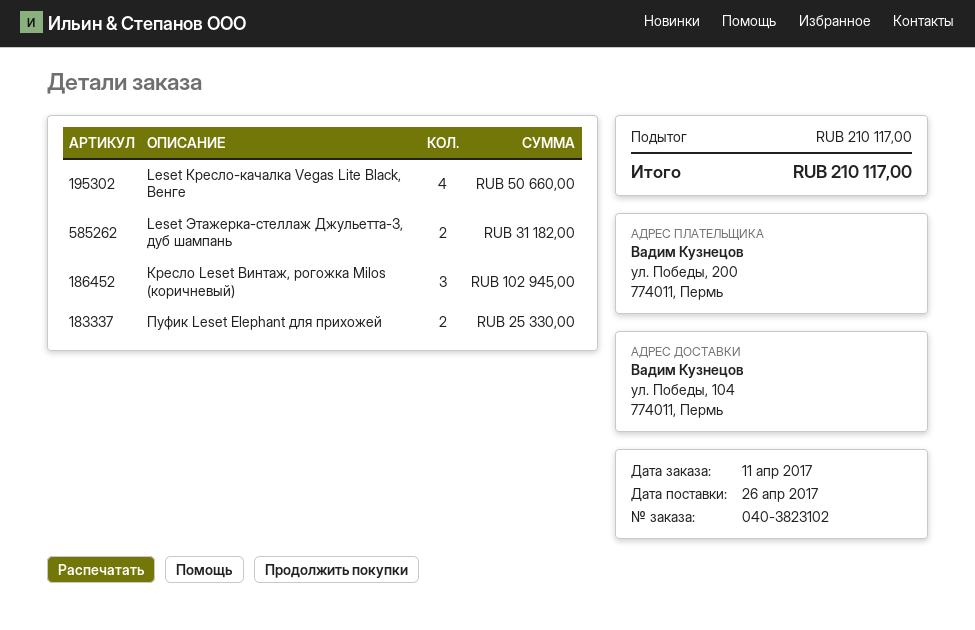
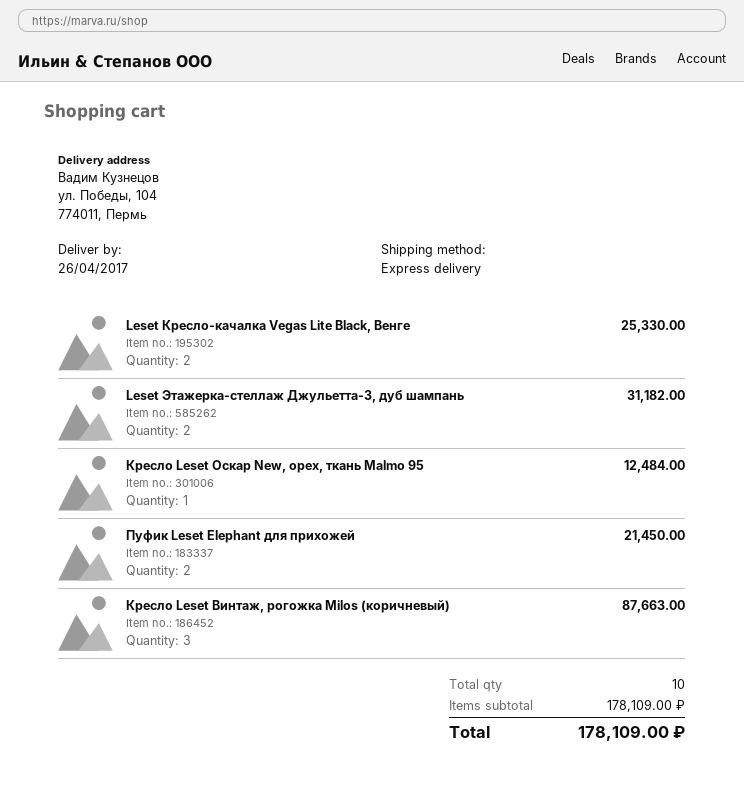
Leset Кресло-качалка Vegas Lite Black, Венге: 4 for 50660.00 -> 2 for 25330.00
Кресло Leset Винтаж, рогожка Milos (коричневый): 3 for 102945.00 -> 3 for 87663.00
Пуфик Leset Elephant для прихожей: 2 for 25330.00 -> 2 for 21450.00
Кресло Leset Оскар New, орех, ткань Malmo 95: none -> 1 for 12484.00
subtotal: 210117.00 -> 178109.00
total: 210117.00 -> 178109.00

